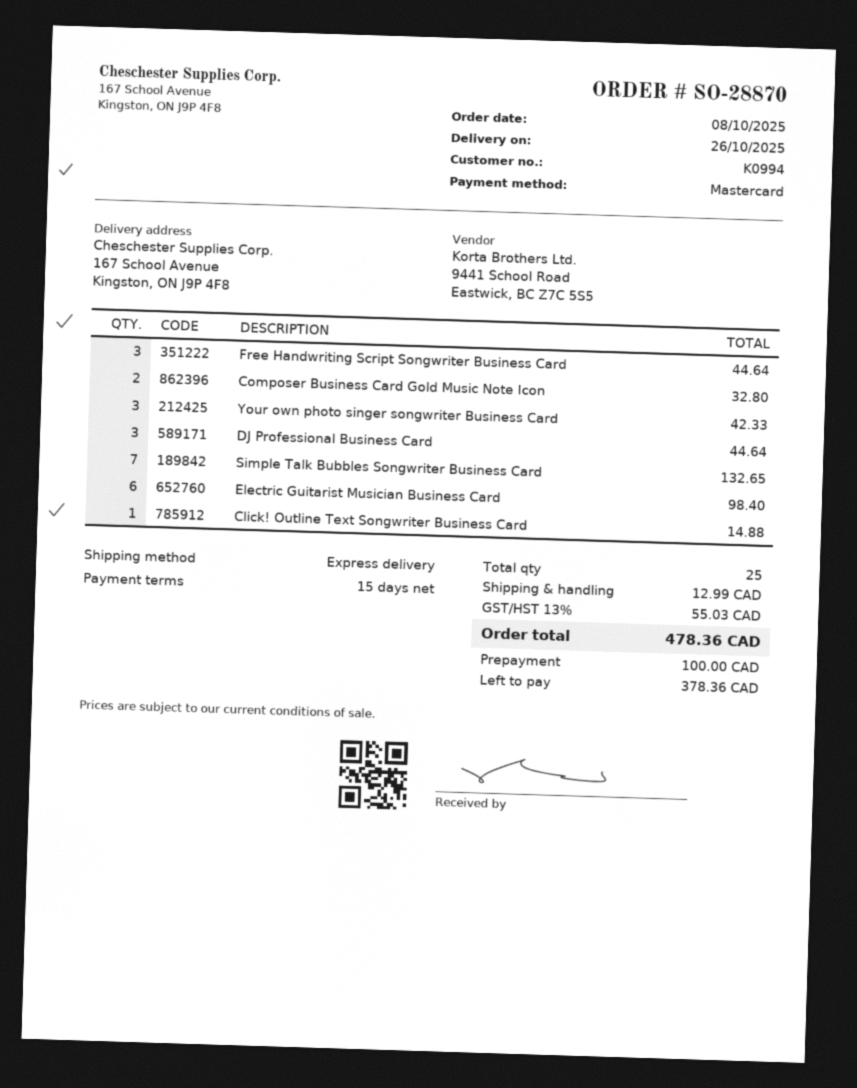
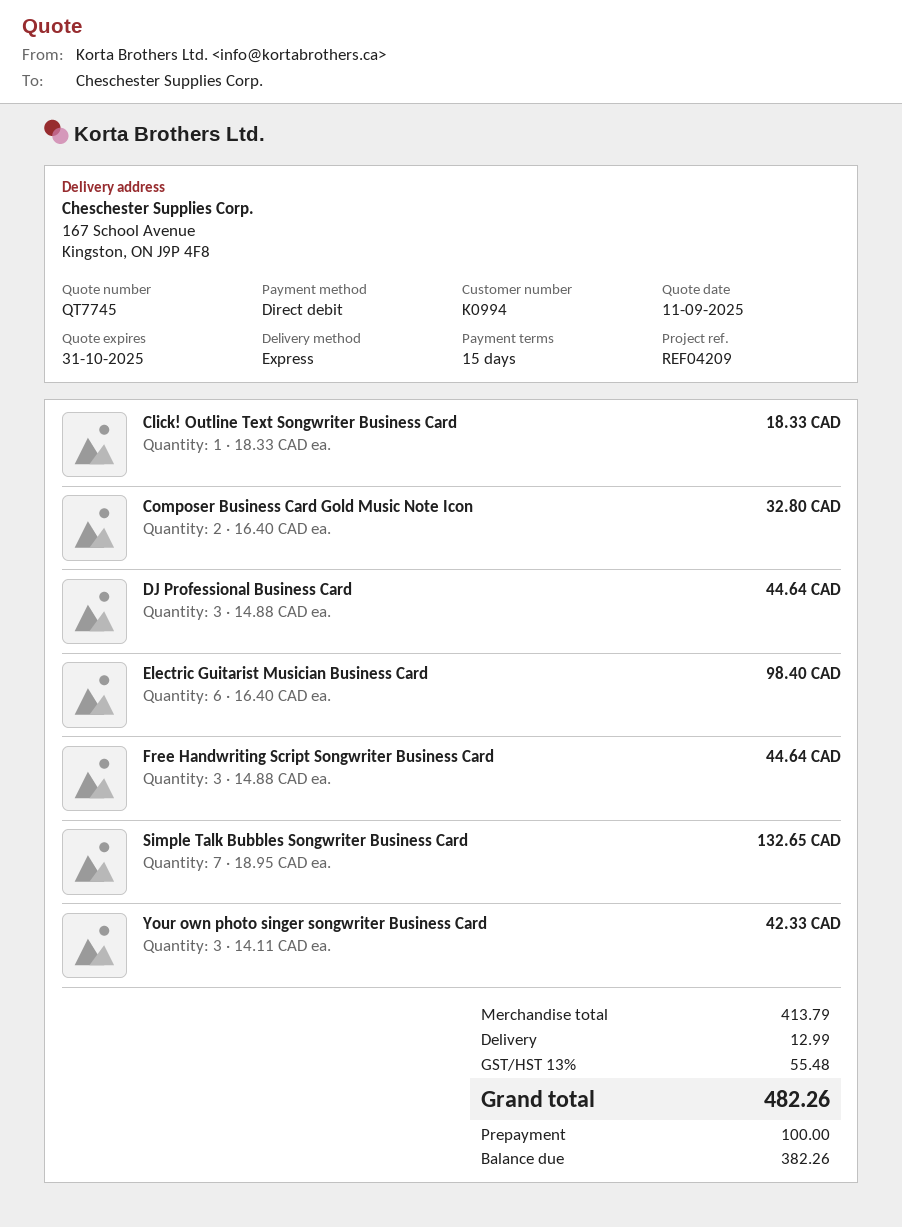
payment method: Mastercard -> direct debit
Click! Outline Text Songwriter Business Card: 1 for 14.88 -> 1 for 18.33
tax: 13% = 55.03 -> 13% = 55.48
total: 478.36 -> 482.26
balance: 378.36 -> 382.26

